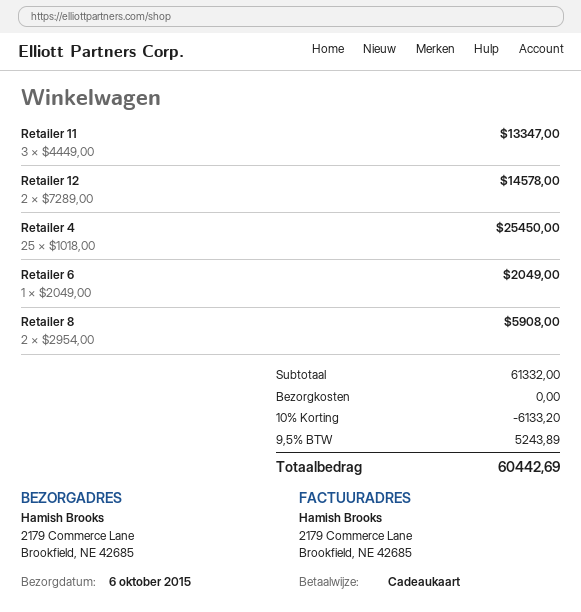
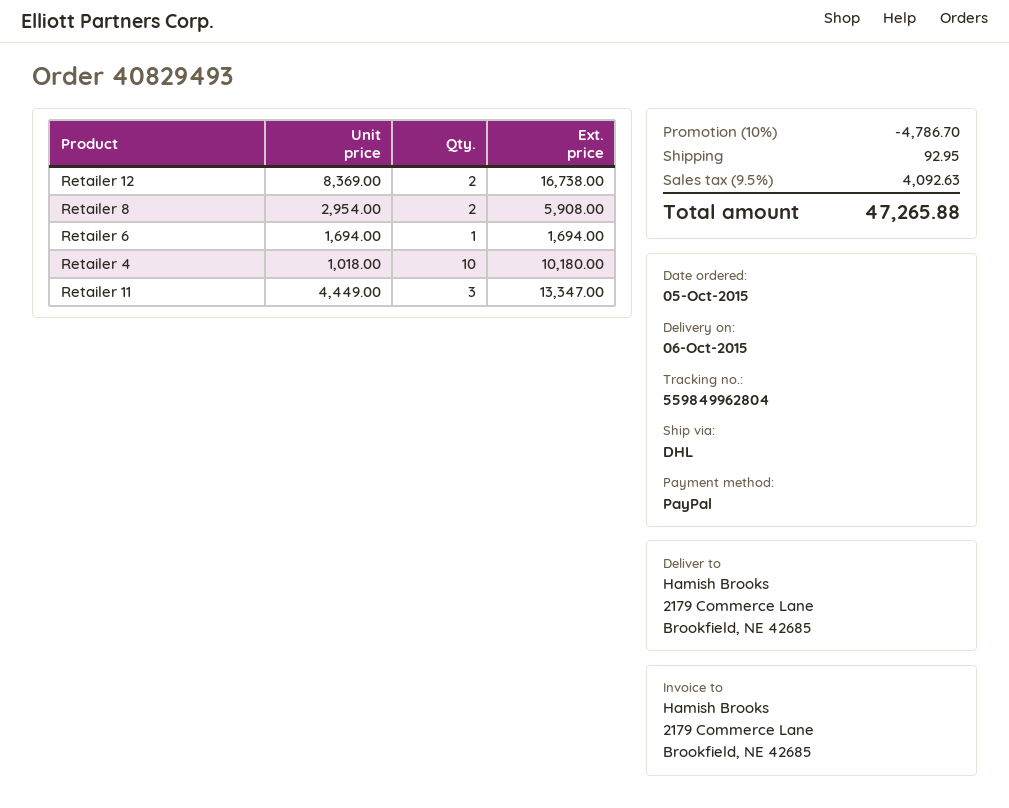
payment method: gift card -> PayPal
Retailer 12: 2 x 7289.00 = 14578.00 -> 2 x 8369.00 = 16738.00
Retailer 4: 25 x 1018.00 = 25450.00 -> 10 x 1018.00 = 10180.00
Retailer 6: 1 x 2049.00 = 2049.00 -> 1 x 1694.00 = 1694.00
discount: 10% = 6133.20 -> 10% = 4786.70
shipping: 0.00 -> 92.95
tax: 9.5% = 5243.89 -> 9.5% = 4092.63
total: 60442.69 -> 47265.88

